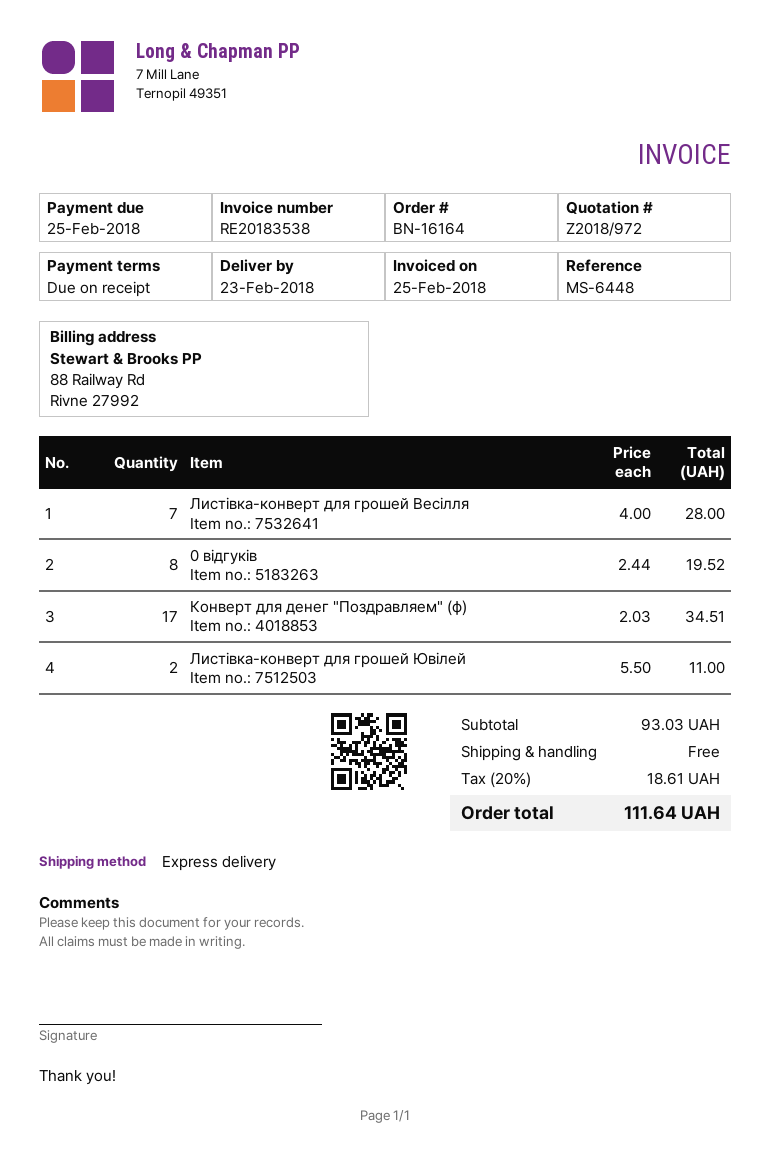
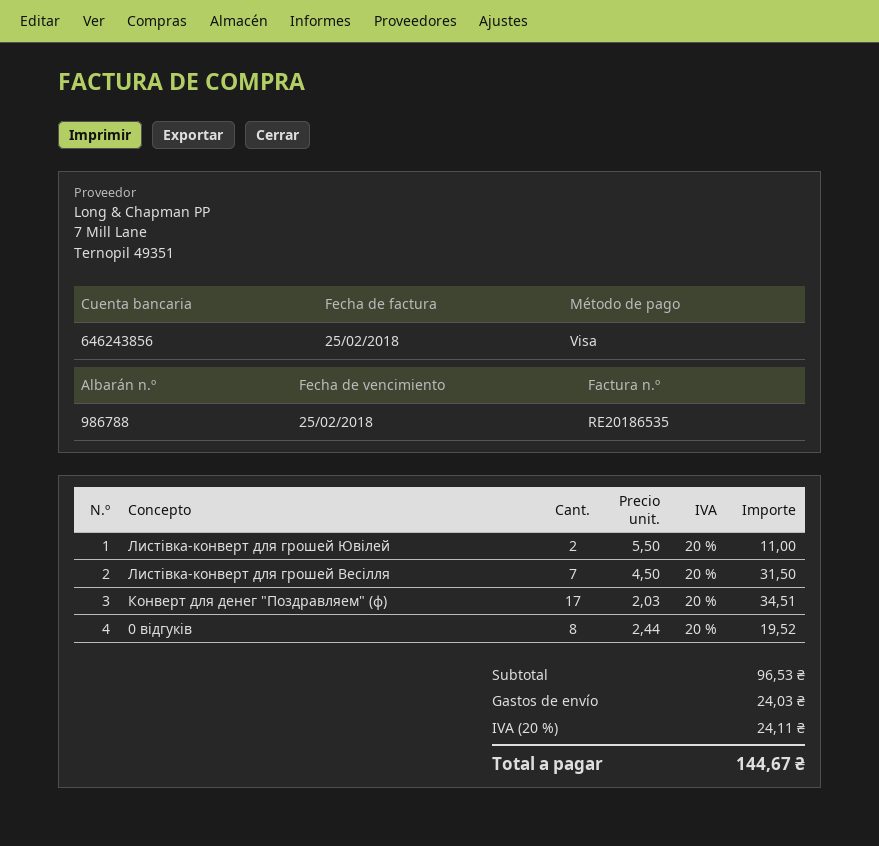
invoice number: RE20183538 -> RE20186535
Листівка-конверт для грошей Весілля: 7 x 4.00 = 28.00 -> 7 x 4.50 = 31.50
subtotal: 93.03 -> 96.53
shipping: 0.00 -> 24.03
tax: 20% = 18.61 -> 20% = 24.11
total: 111.64 -> 144.67

